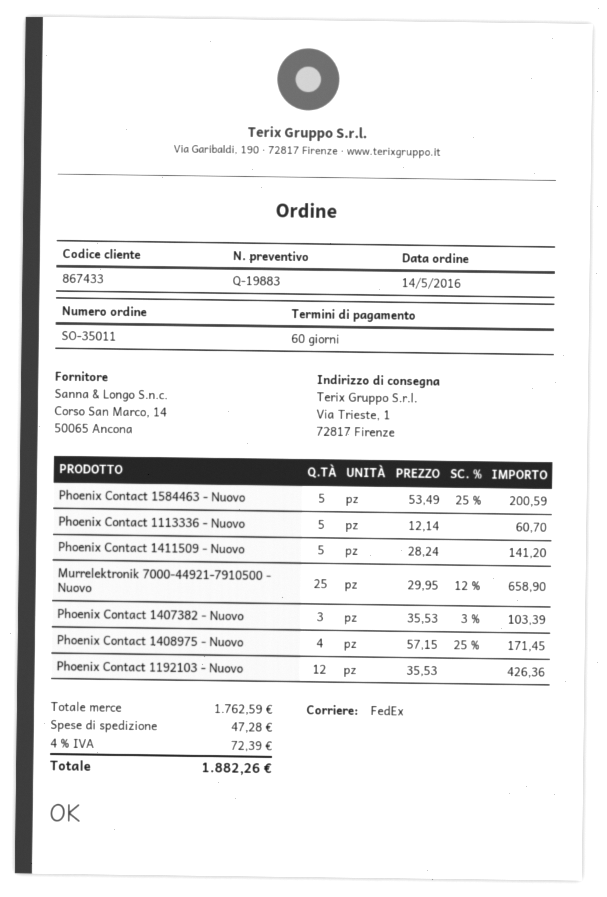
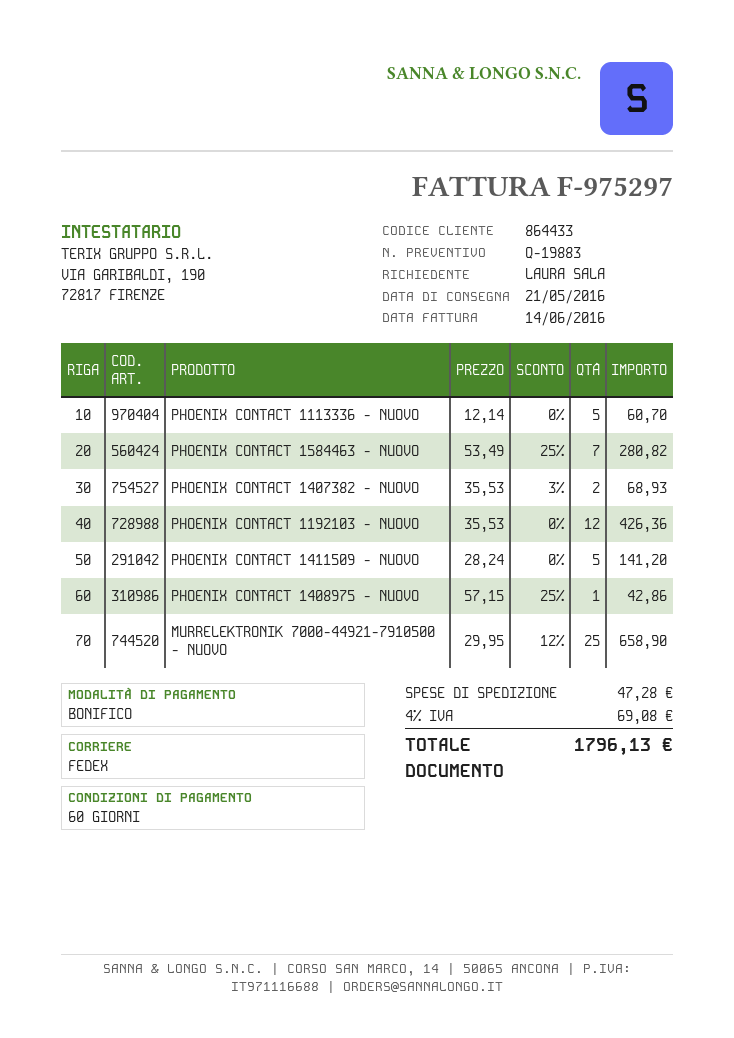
customer number: 867433 -> 864433
Phoenix Contact 1584463 - Nuovo: 5 x 53.49 - 25% = 200.59 -> 7 x 53.49 - 25% = 280.82
Phoenix Contact 1407382 - Nuovo: 3 x 35.53 - 3% = 103.39 -> 2 x 35.53 - 3% = 68.93
Phoenix Contact 1408975 - Nuovo: 4 x 57.15 - 25% = 171.45 -> 1 x 57.15 - 25% = 42.86
tax: 4% = 72.39 -> 4% = 69.08
total: 1882.26 -> 1796.13

